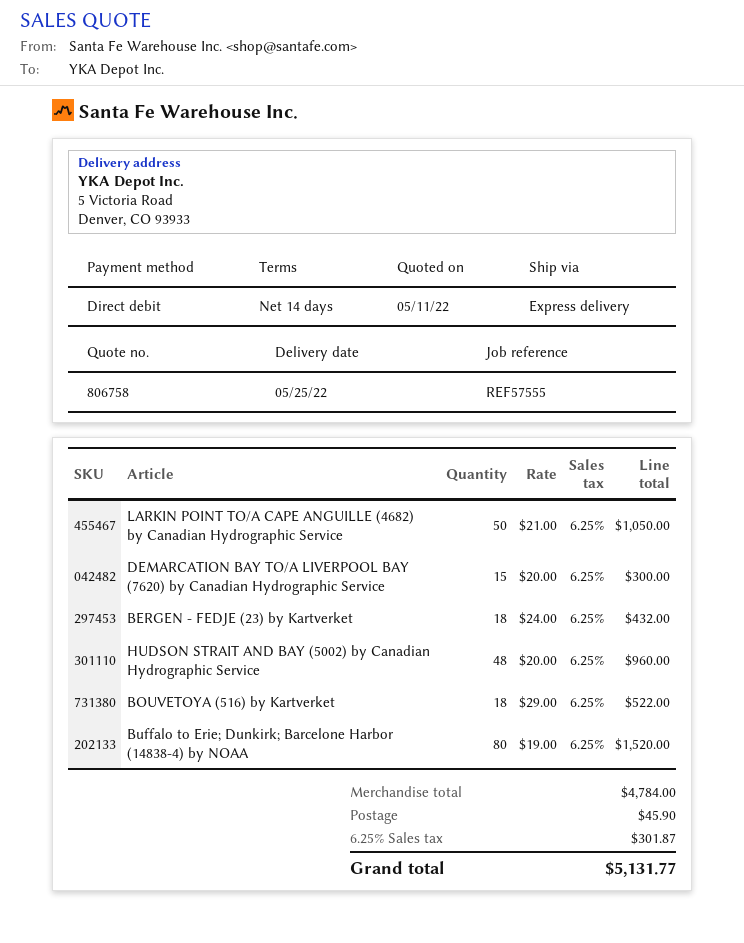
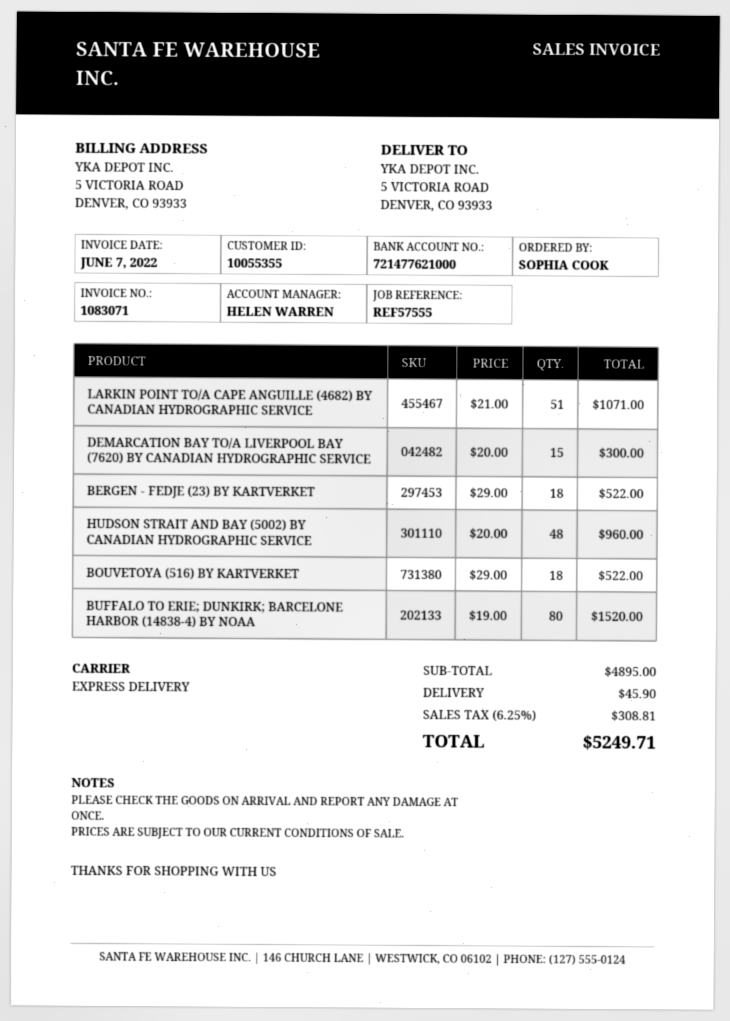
LARKIN POINT TO/A CAPE ANGUILLE (4682) by Canadian Hydrographic Service: 50 x 21.00 = 1050.00 -> 51 x 21.00 = 1071.00
BERGEN - FEDJE (23) by Kartverket: 18 x 24.00 = 432.00 -> 18 x 29.00 = 522.00
subtotal: 4784.00 -> 4895.00
tax: 6.25% = 301.87 -> 6.25% = 308.81
total: 5131.77 -> 5249.71

